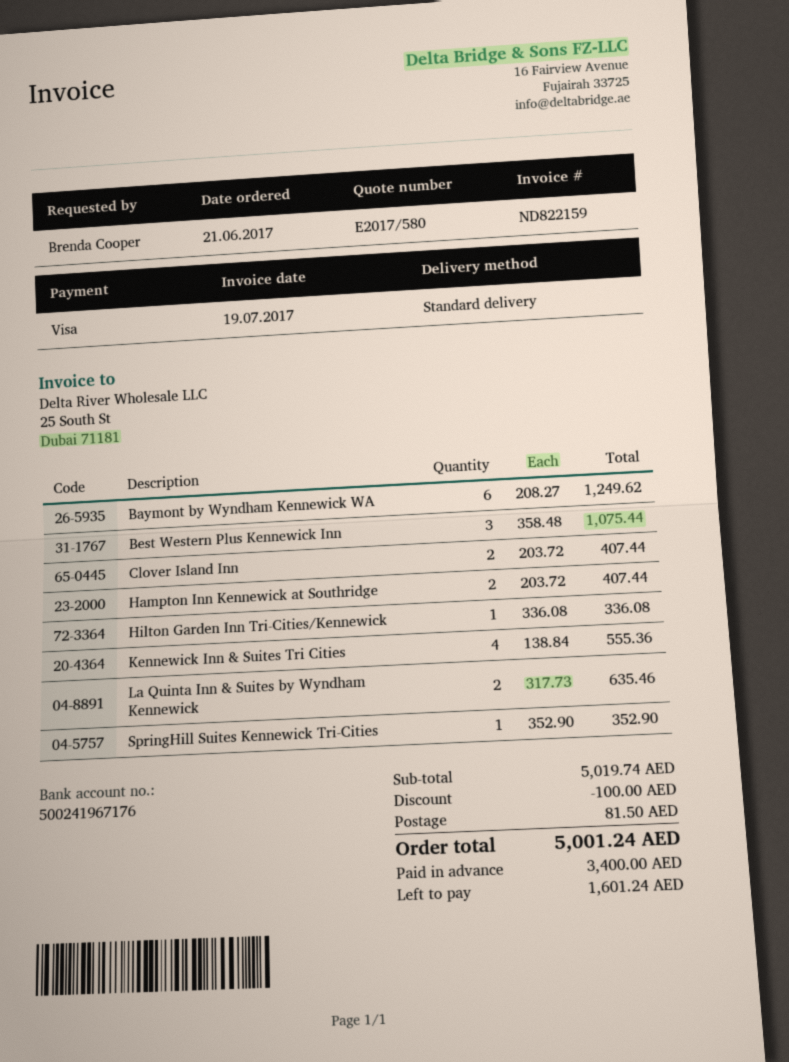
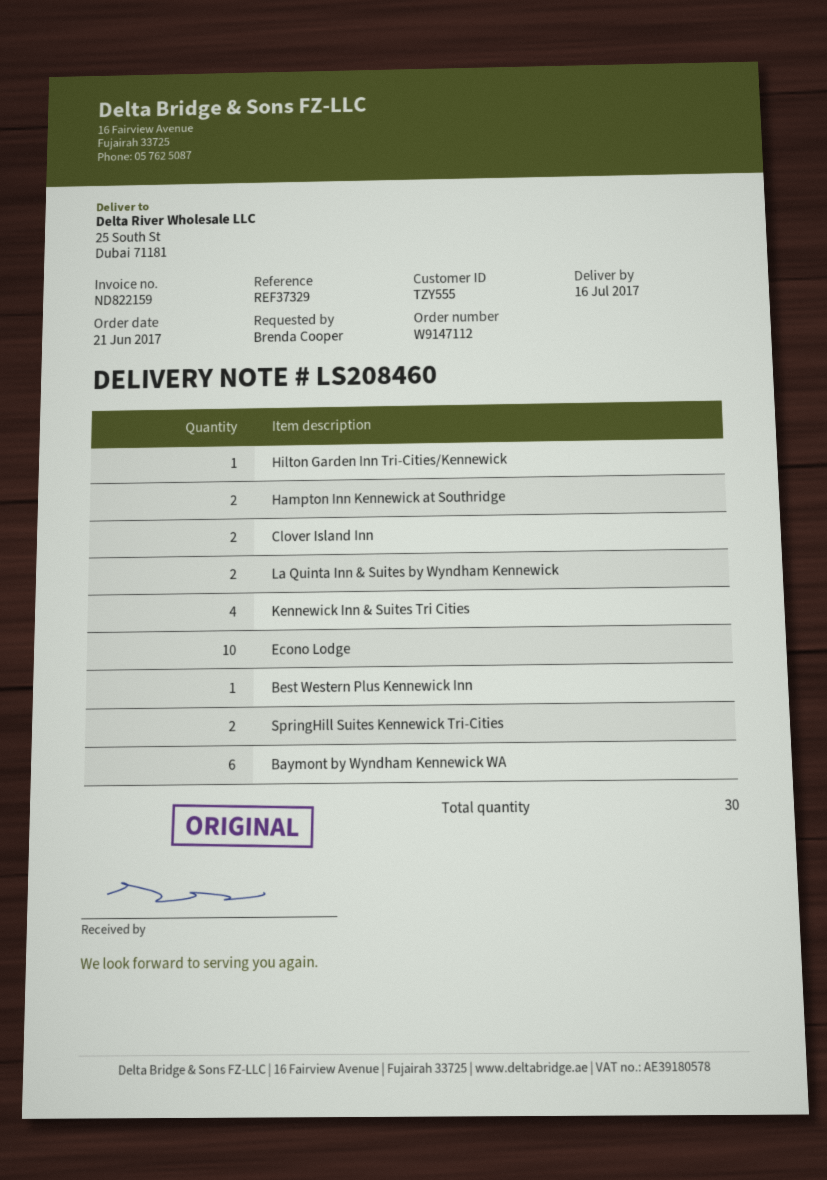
Best Western Plus Kennewick Inn: 3 -> 1
SpringHill Suites Kennewick Tri-Cities: 1 -> 2
Econo Lodge: none -> 10

